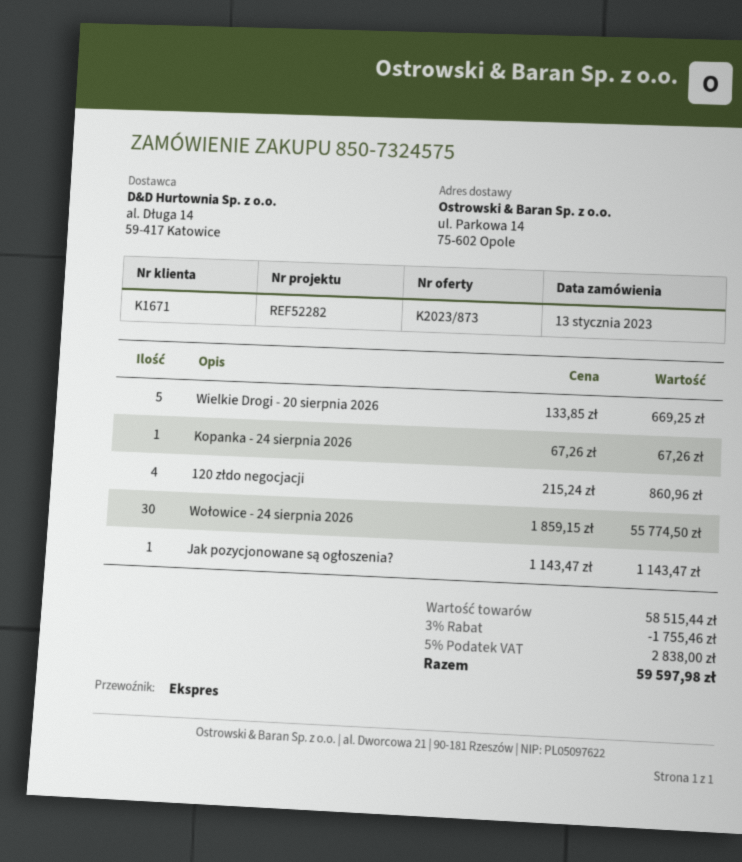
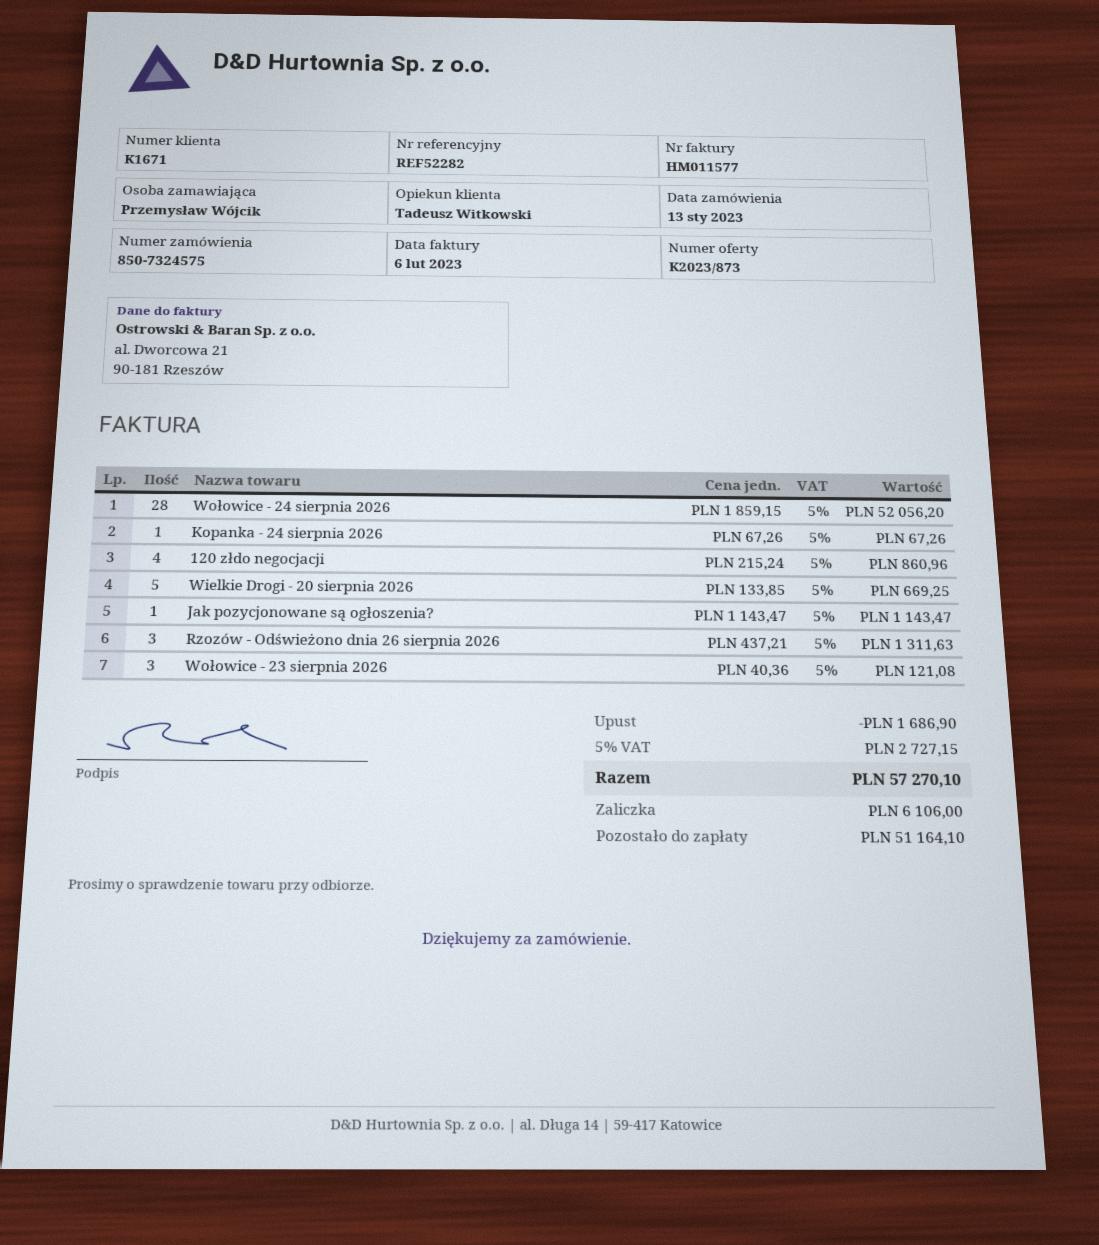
Wołowice - 24 sierpnia 2026: 30 x 1859.15 = 55774.50 -> 28 x 1859.15 = 52056.20
Rzozów - Odświeżono dnia 26 sierpnia 2026: none -> 3 x 437.21 = 1311.63
Wołowice - 23 sierpnia 2026: none -> 3 x 40.36 = 121.08
discount: 1755.46 -> 1686.90
tax: 5% = 2838.00 -> 5% = 2727.15
total: 59597.98 -> 57270.10

